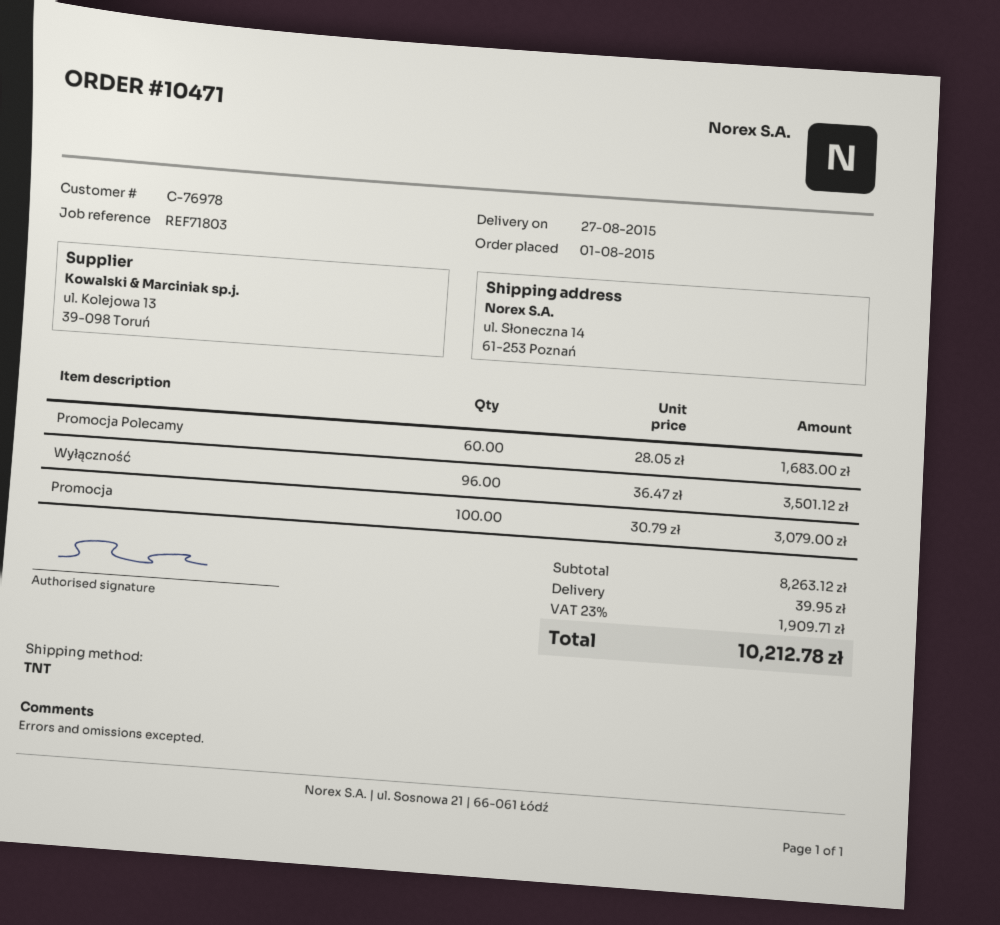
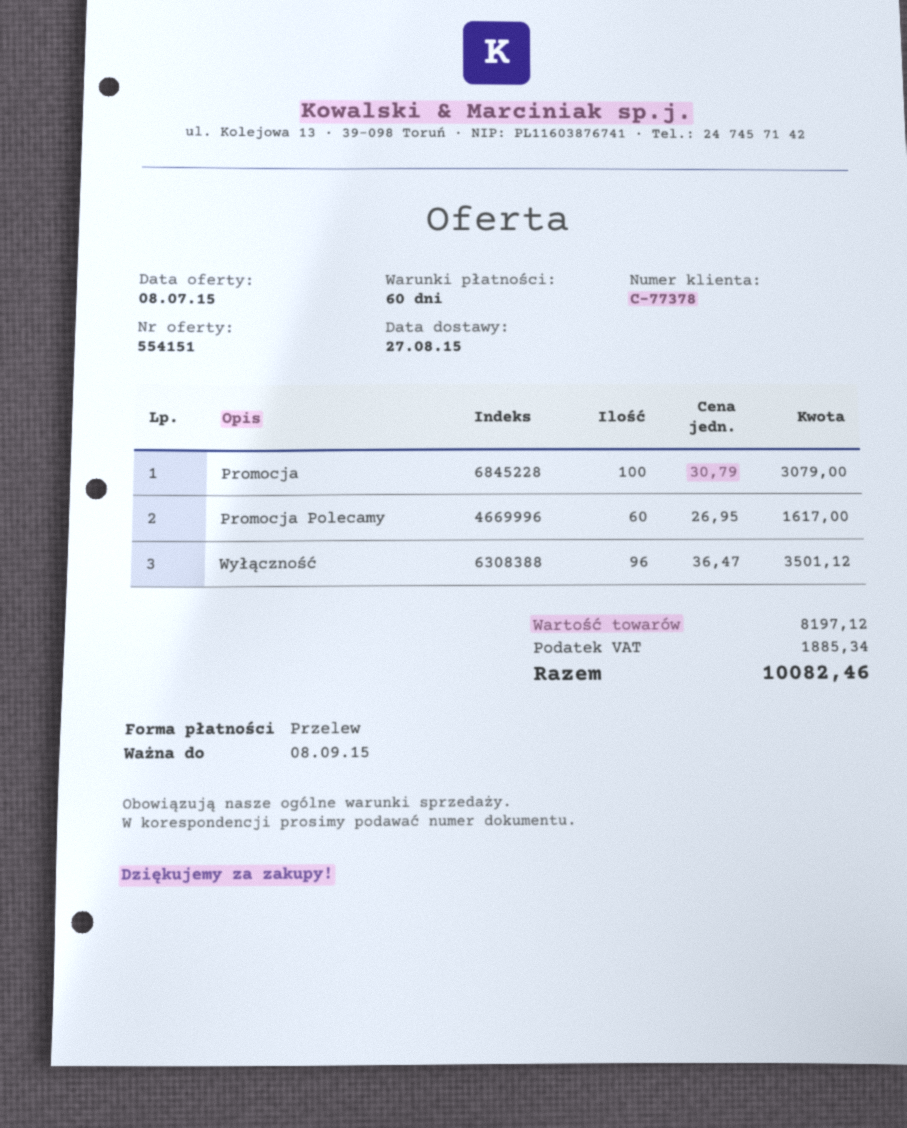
customer number: C-76978 -> C-77378
Promocja Polecamy: 60 x 28.05 = 1683.00 -> 60 x 26.95 = 1617.00
subtotal: 8263.12 -> 8197.12
shipping: 39.95 -> none
tax: 1909.71 -> 1885.34
total: 10212.78 -> 10082.46

